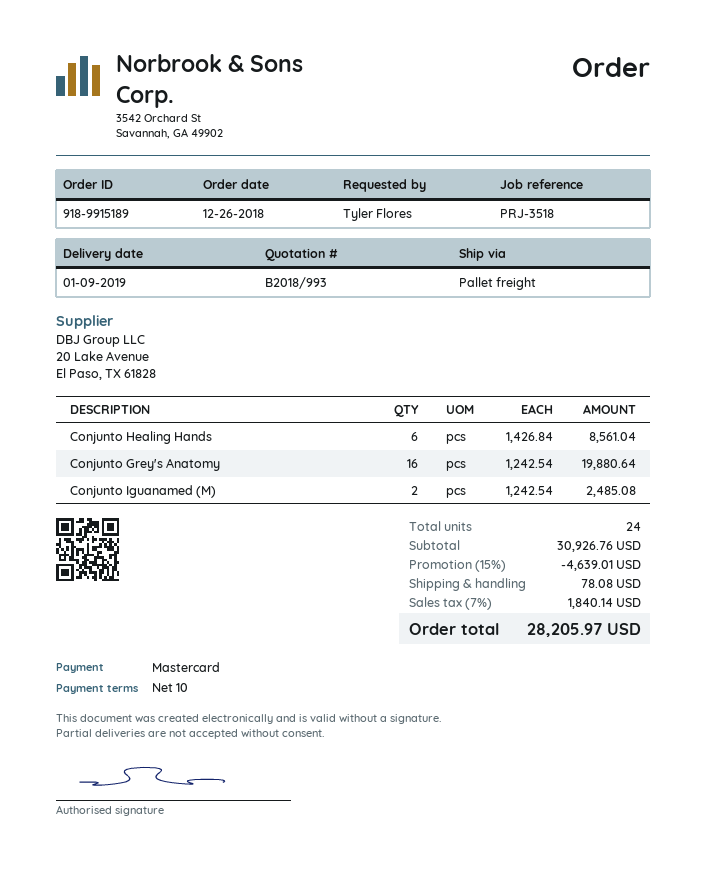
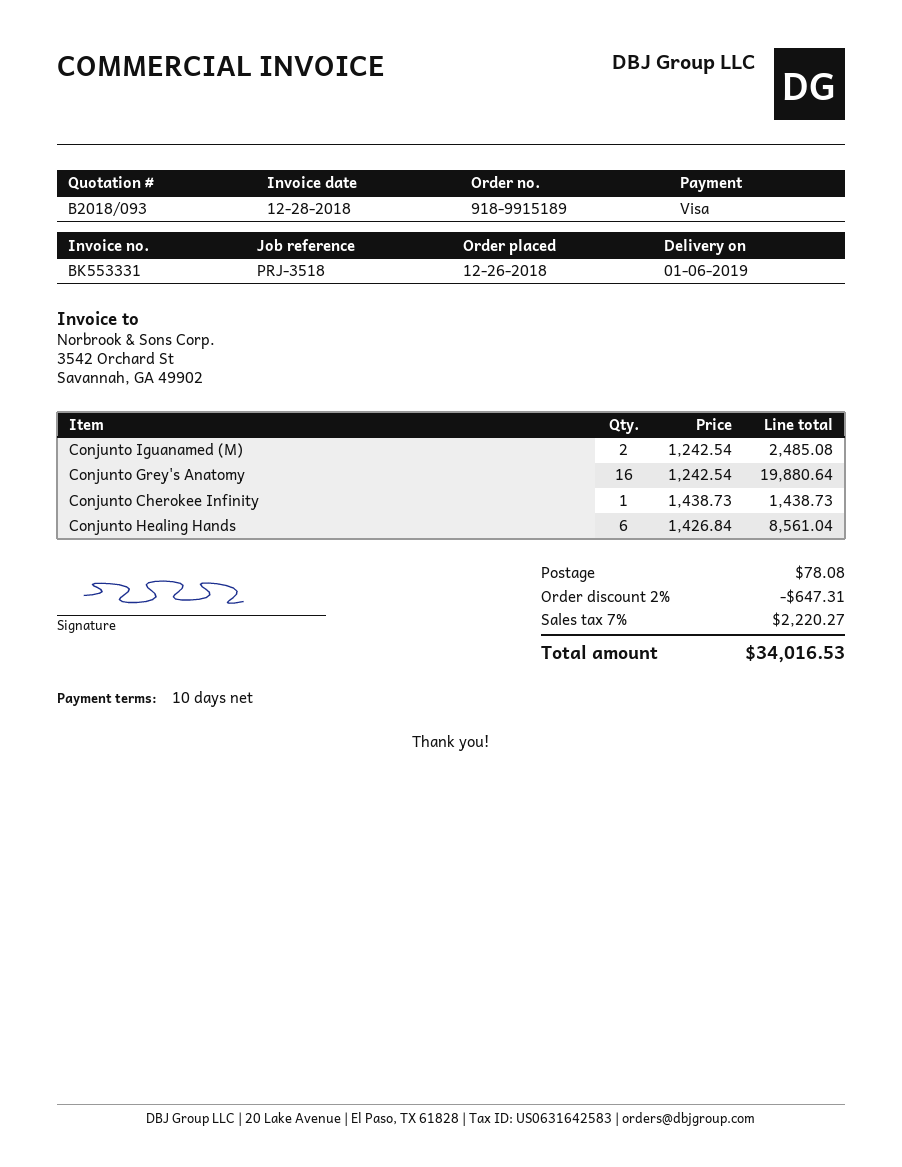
quote number: B2018/993 -> B2018/093
delivery date: 2019-01-09 -> 2019-01-06
payment method: Mastercard -> Visa
Conjunto Cherokee Infinity: none -> 1 x 1438.73 = 1438.73
discount: 15% = 4639.01 -> 2% = 647.31
tax: 7% = 1840.14 -> 7% = 2220.27
total: 28205.97 -> 34016.53

